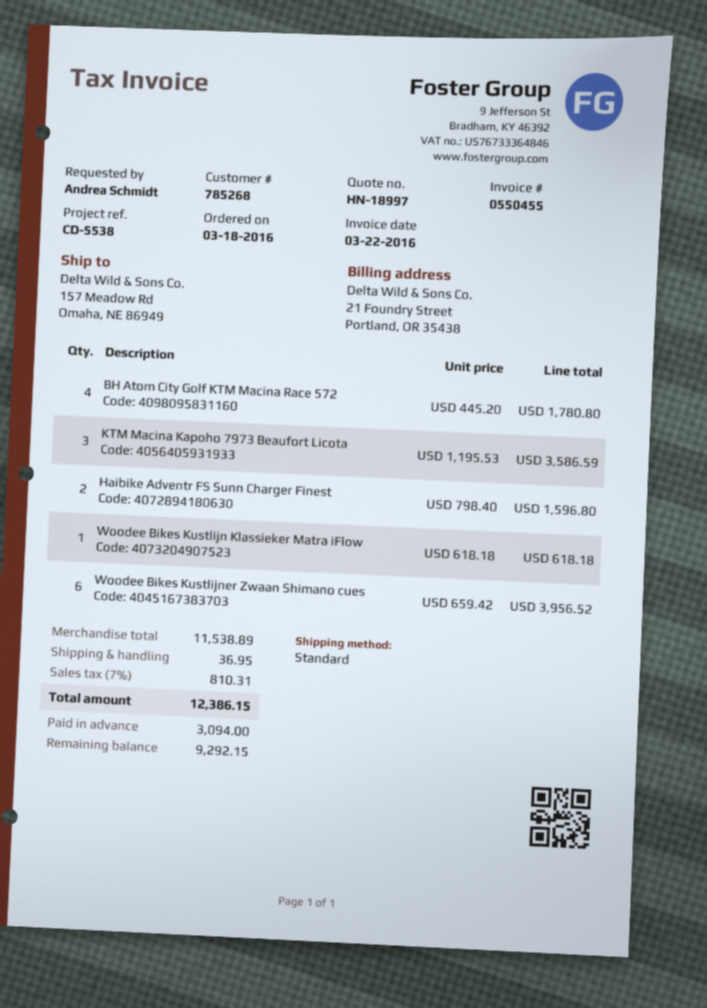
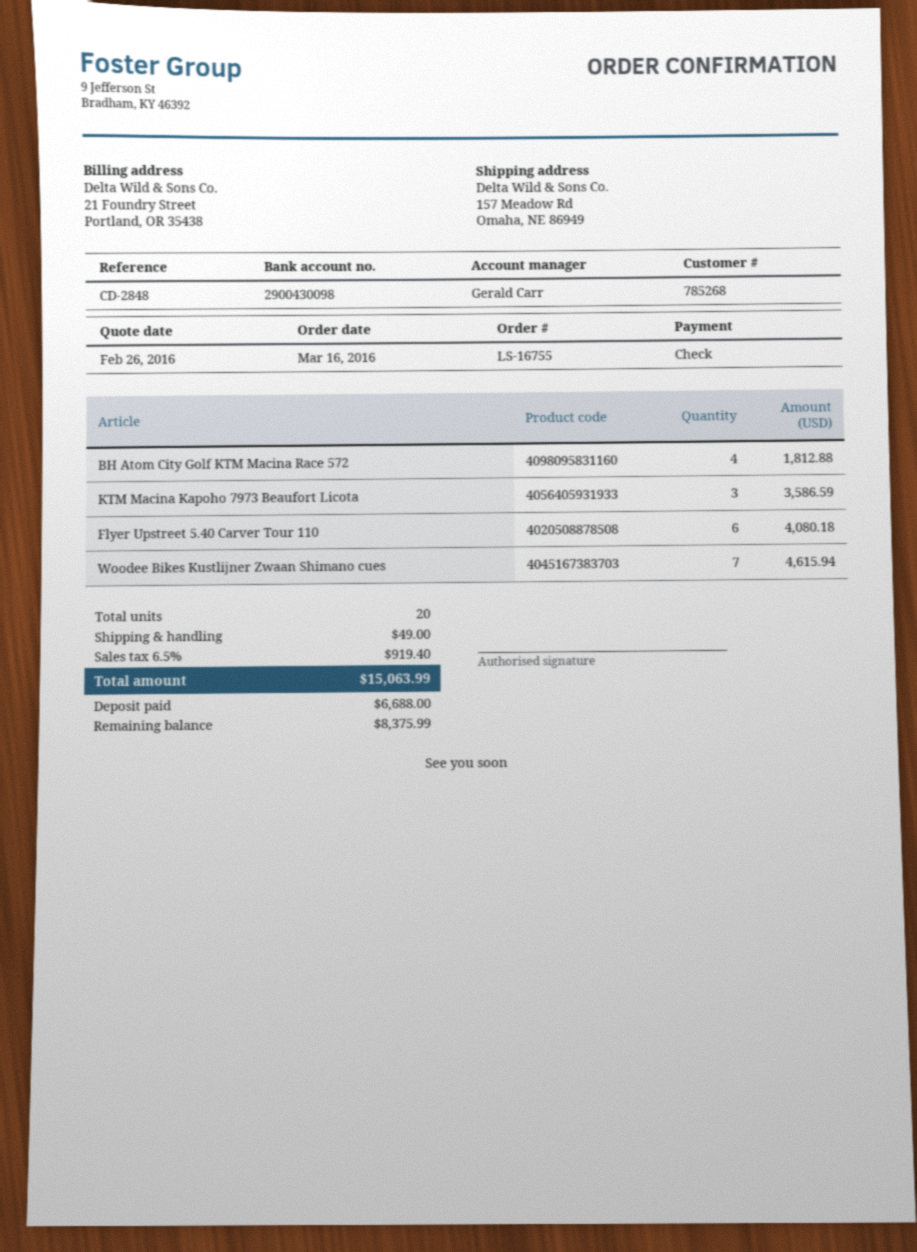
order date: 2016-03-18 -> 2016-03-16
reference: CD-5538 -> CD-2848
BH Atom City Golf KTM Macina Race 572: 4 for 1780.80 -> 4 for 1812.88
Haibike Adventr FS Sunn Charger Finest: 2 for 1596.80 -> none
Woodee Bikes Kustlijn Klassieker Matra iFlow: 1 for 618.18 -> none
Woodee Bikes Kustlijner Zwaan Shimano cues: 6 for 3956.52 -> 7 for 4615.94
Flyer Upstreet 5.40 Carver Tour 110: none -> 6 for 4080.18
shipping: 36.95 -> 49.00
tax: 7% = 810.31 -> 6.5% = 919.40
total: 12386.15 -> 15063.99
deposit: 3094.00 -> 6688.00
balance: 9292.15 -> 8375.99

